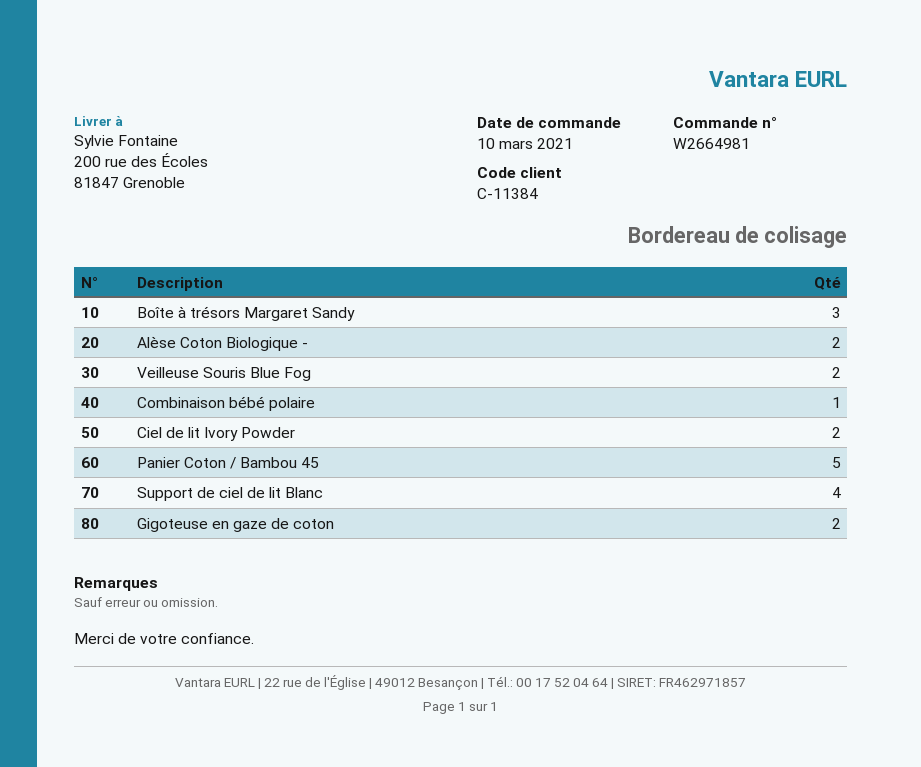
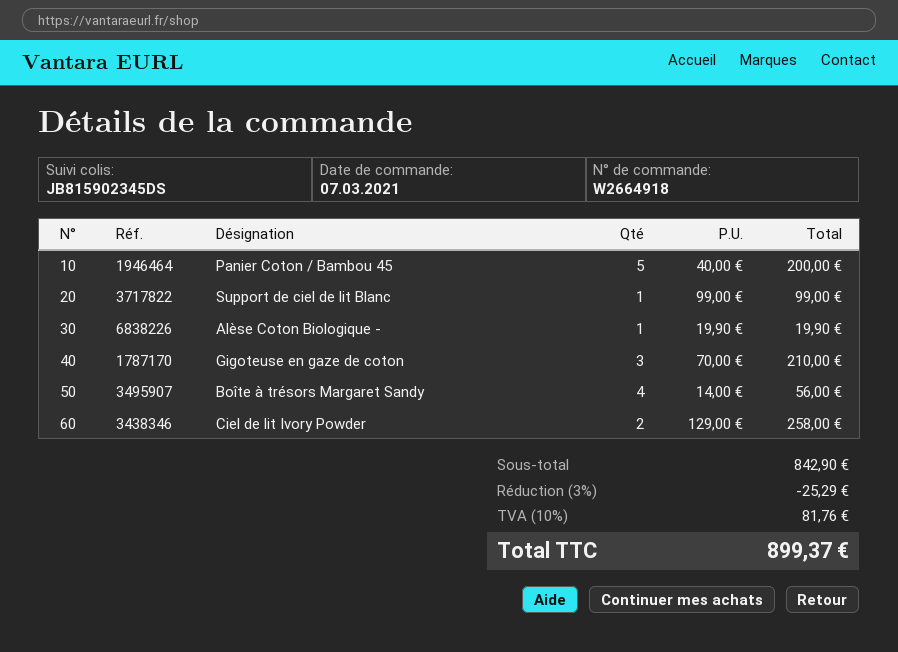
order number: W2664981 -> W2664918
order date: 2021-03-10 -> 2021-03-07
Boîte à trésors Margaret Sandy: 3 -> 4
Alèse Coton Biologique -: 2 -> 1
Veilleuse Souris Blue Fog: 2 -> none
Combinaison bébé polaire: 1 -> none
Support de ciel de lit Blanc: 4 -> 1
Gigoteuse en gaze de coton: 2 -> 3

